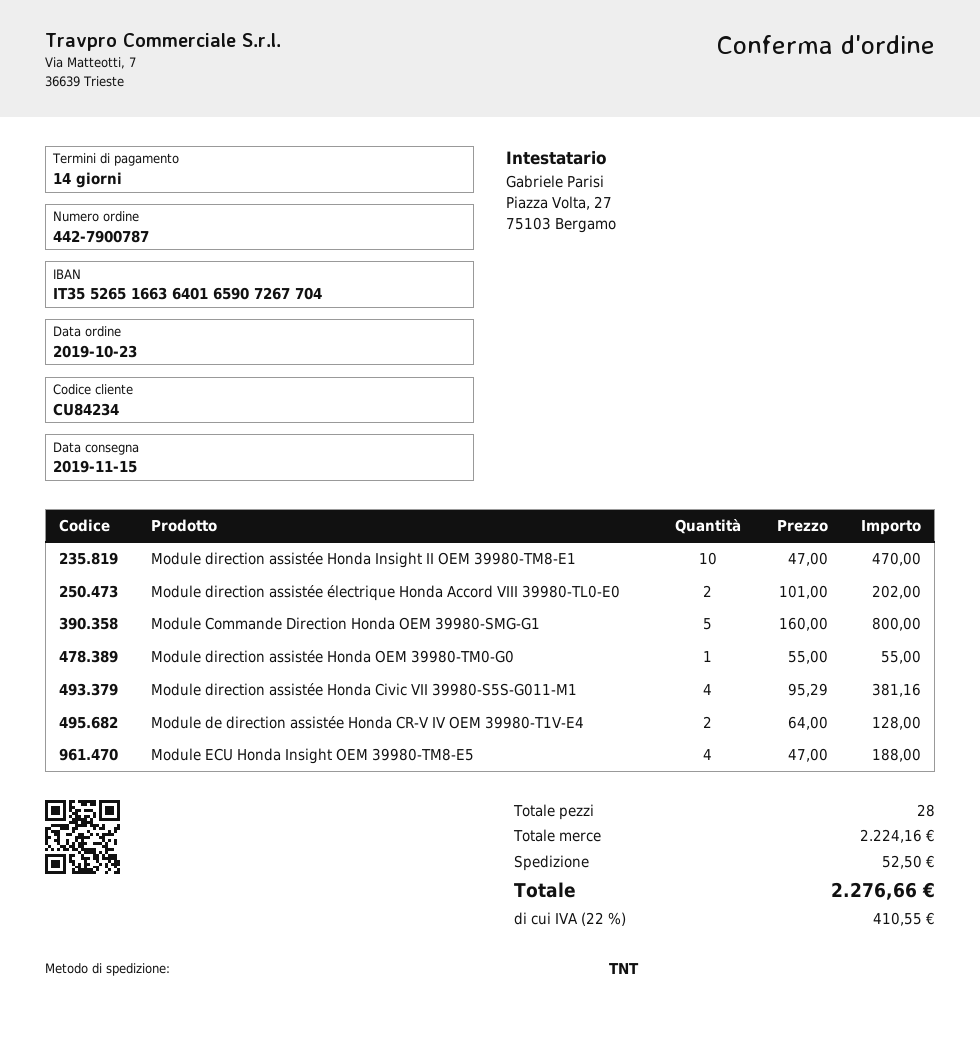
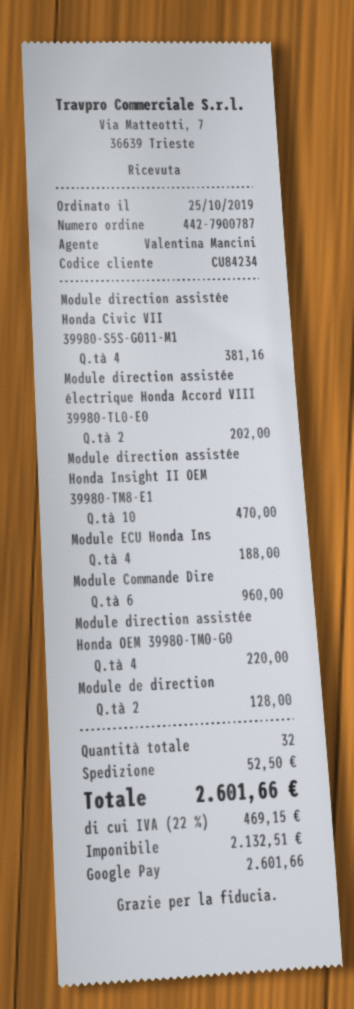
order date: 2019-10-23 -> 2019-10-25
Module Commande Direction Honda OEM 39980-SMG-G1: 5 for 800.00 -> 6 for 960.00
Module direction assistée Honda OEM 39980-TM0-G0: 1 for 55.00 -> 4 for 220.00
total quantity: 28 -> 32
tax: 22% = 410.55 -> 22% = 469.15
total: 2276.66 -> 2601.66

